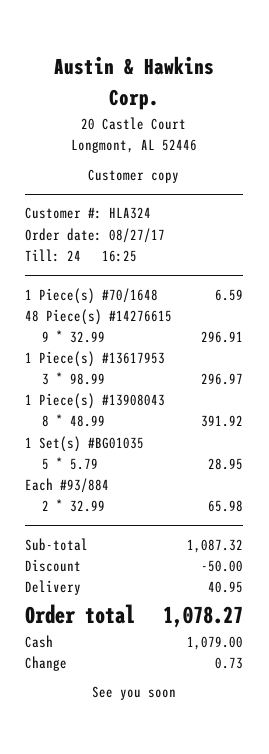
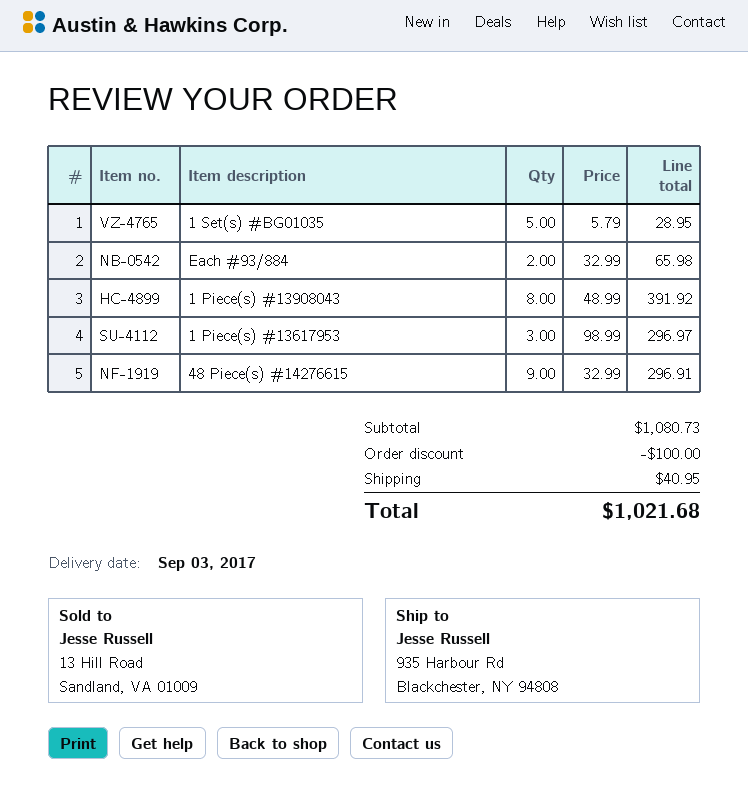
1 Piece(s) #70/1648: 1 x 6.59 = 6.59 -> none
subtotal: 1087.32 -> 1080.73
discount: 50.00 -> 100.00
total: 1078.27 -> 1021.68

